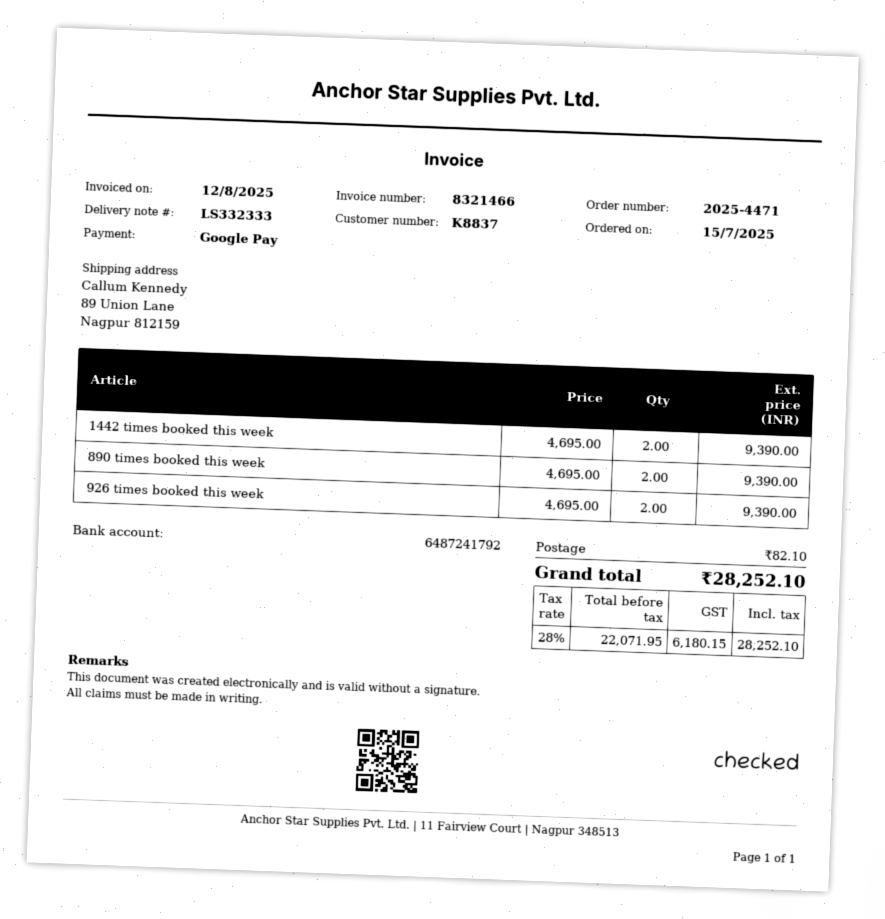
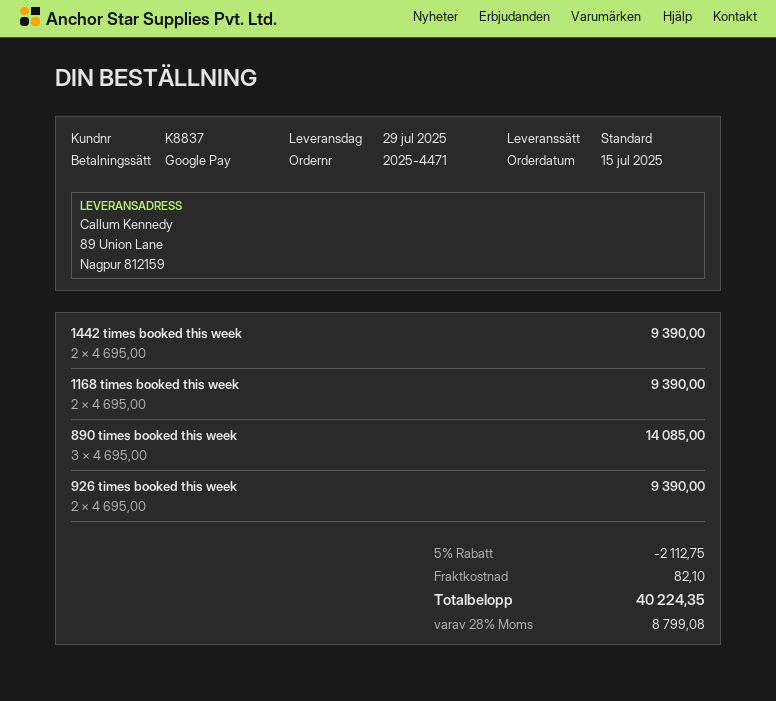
890 times booked this week: 2 x 4695.00 = 9390.00 -> 3 x 4695.00 = 14085.00
1168 times booked this week: none -> 2 x 4695.00 = 9390.00
discount: none -> 5% = 2112.75
tax: 28% = 6180.15 -> 28% = 8799.08
total: 28252.10 -> 40224.35

